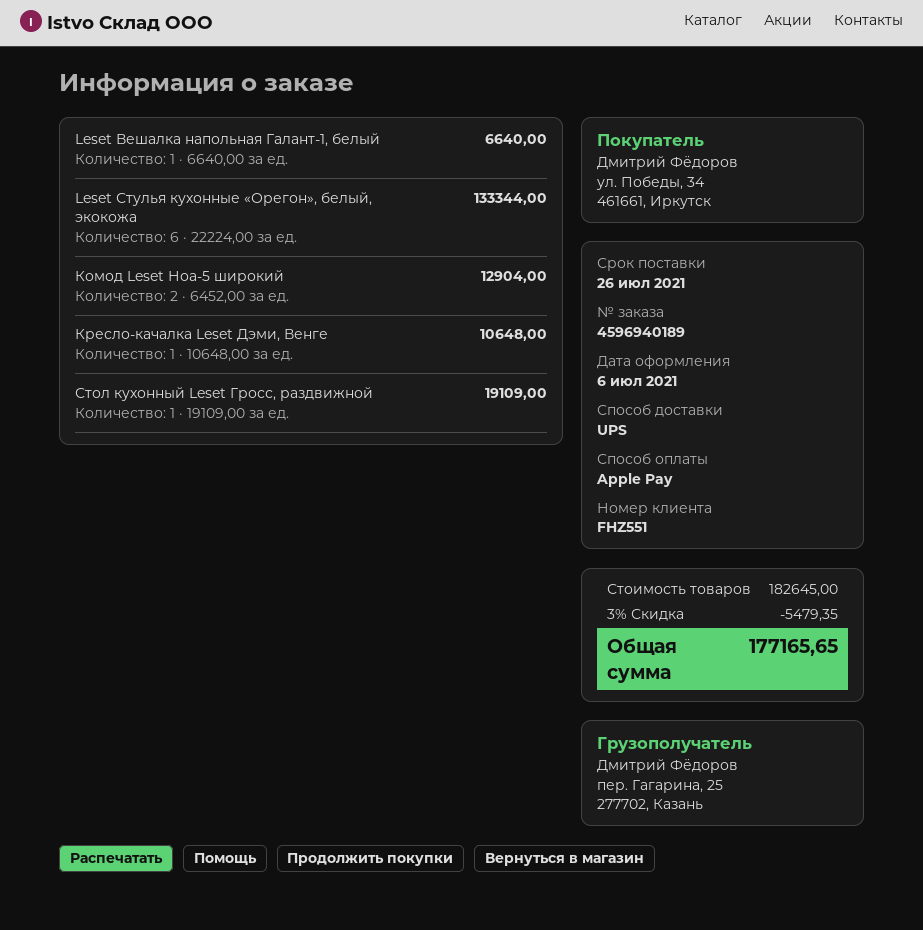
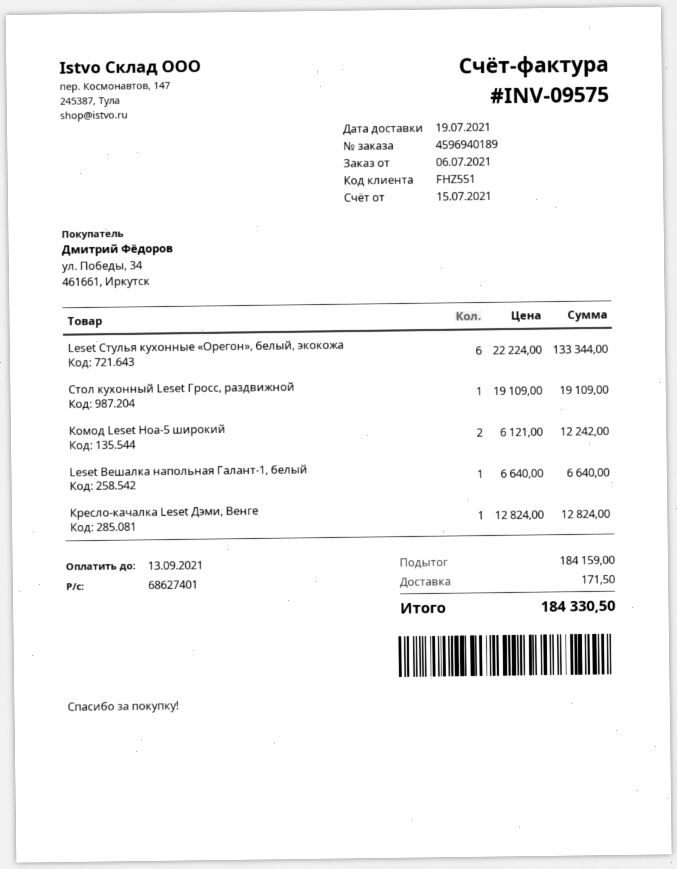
delivery date: 2021-07-26 -> 2021-07-19
Комод Leset Ноа-5 широкий: 2 x 6452.00 = 12904.00 -> 2 x 6121.00 = 12242.00
Кресло-качалка Leset Дэми, Венге: 1 x 10648.00 = 10648.00 -> 1 x 12824.00 = 12824.00
subtotal: 182645.00 -> 184159.00
discount: 3% = 5479.35 -> none
shipping: none -> 171.50
total: 177165.65 -> 184330.50

